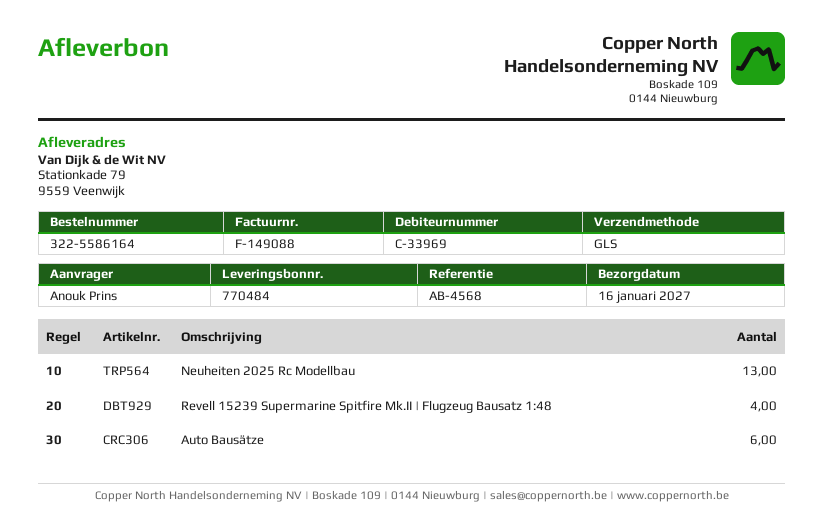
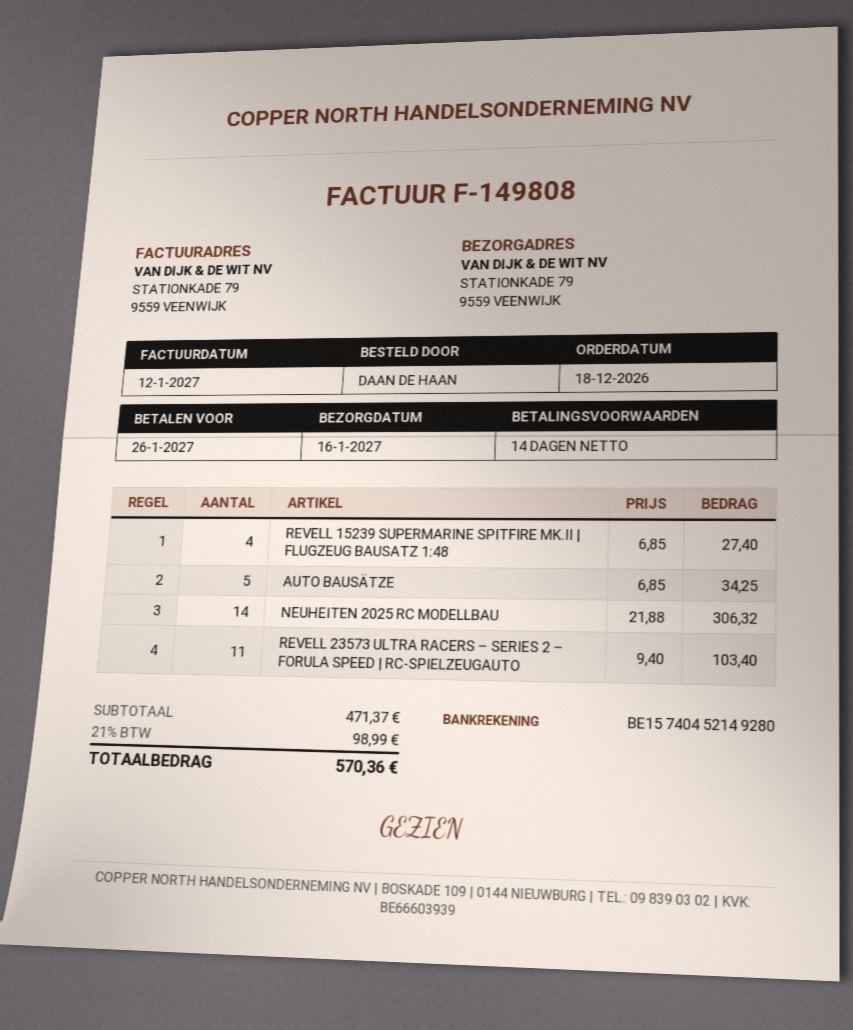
invoice number: F-149088 -> F-149808
ordered by: Anouk Prins -> DAAN DE HAAN
Neuheiten 2025 Rc Modellbau: 13 -> 14
Auto Bausätze: 6 -> 5
REVELL 23573 ULTRA RACERS – SERIES 2 – FORULA SPEED | RC-SPIELZEUGAUTO: none -> 11

